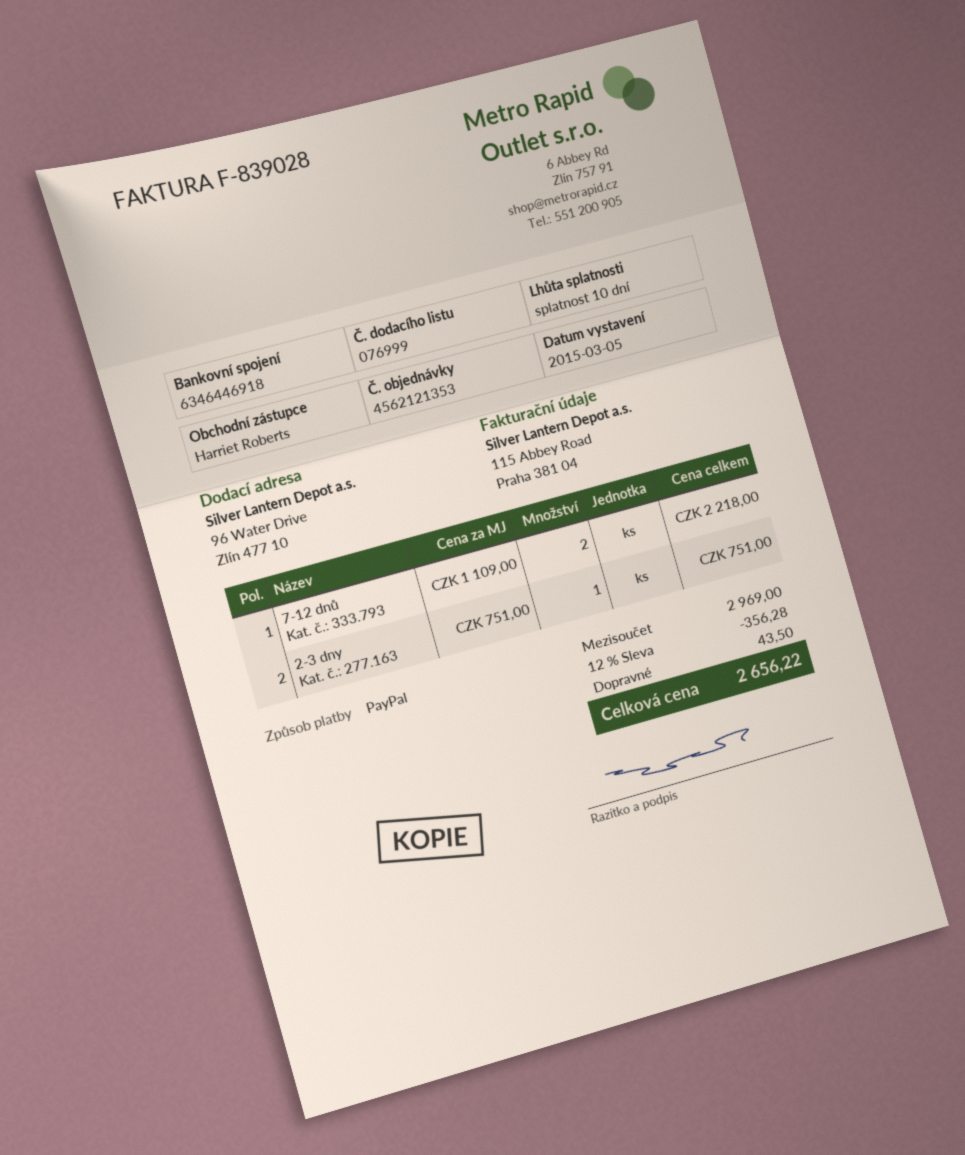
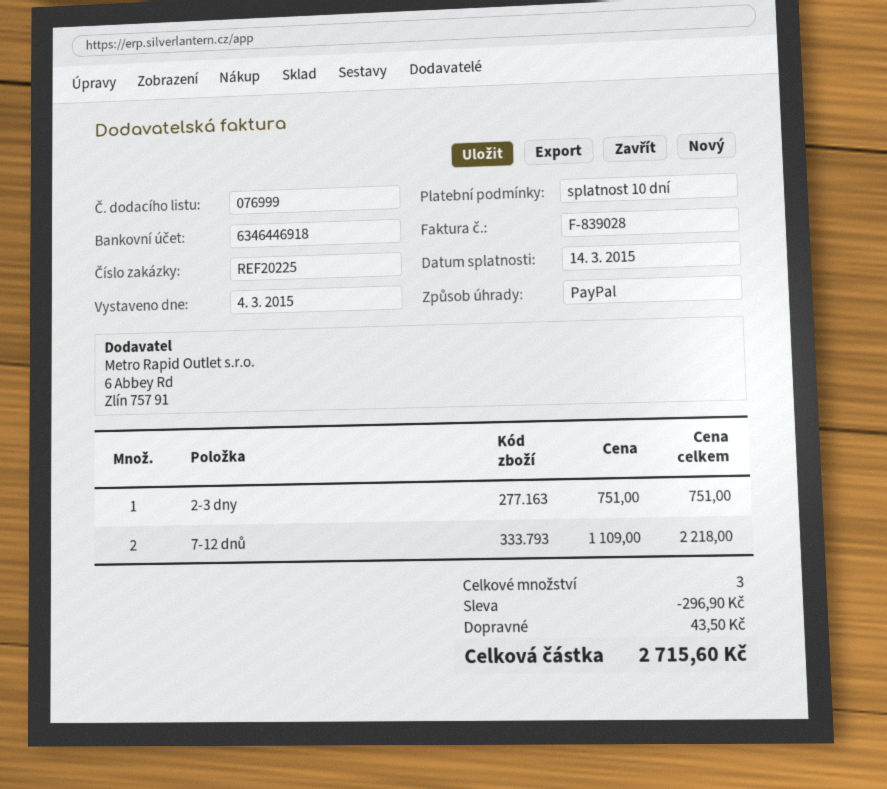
invoice date: 2015-03-05 -> 2015-03-04
discount: 356.28 -> 296.90
total: 2656.22 -> 2715.60

